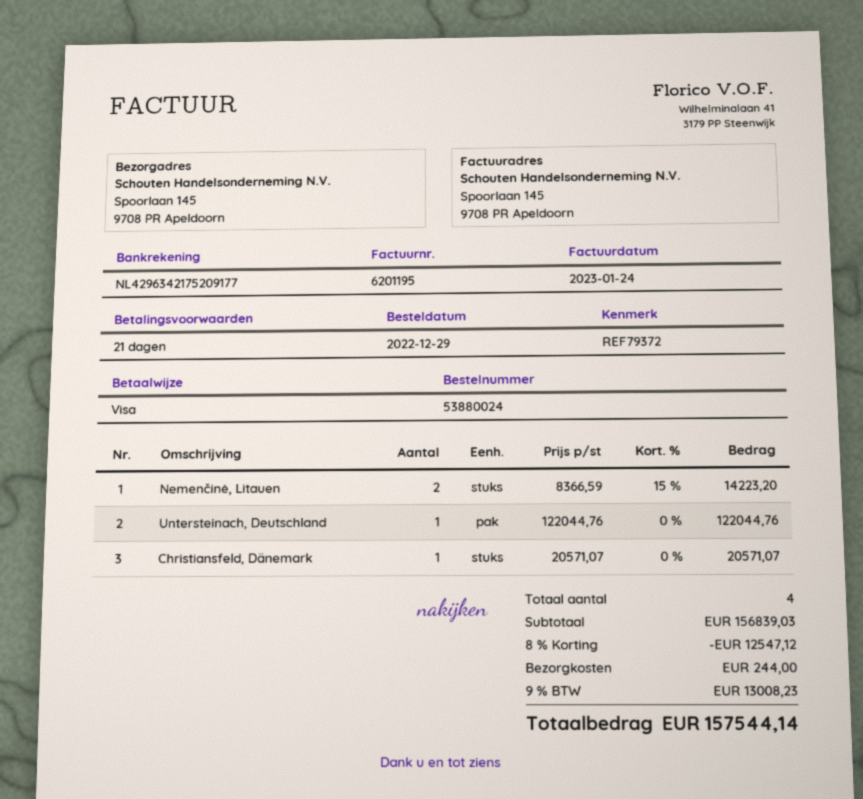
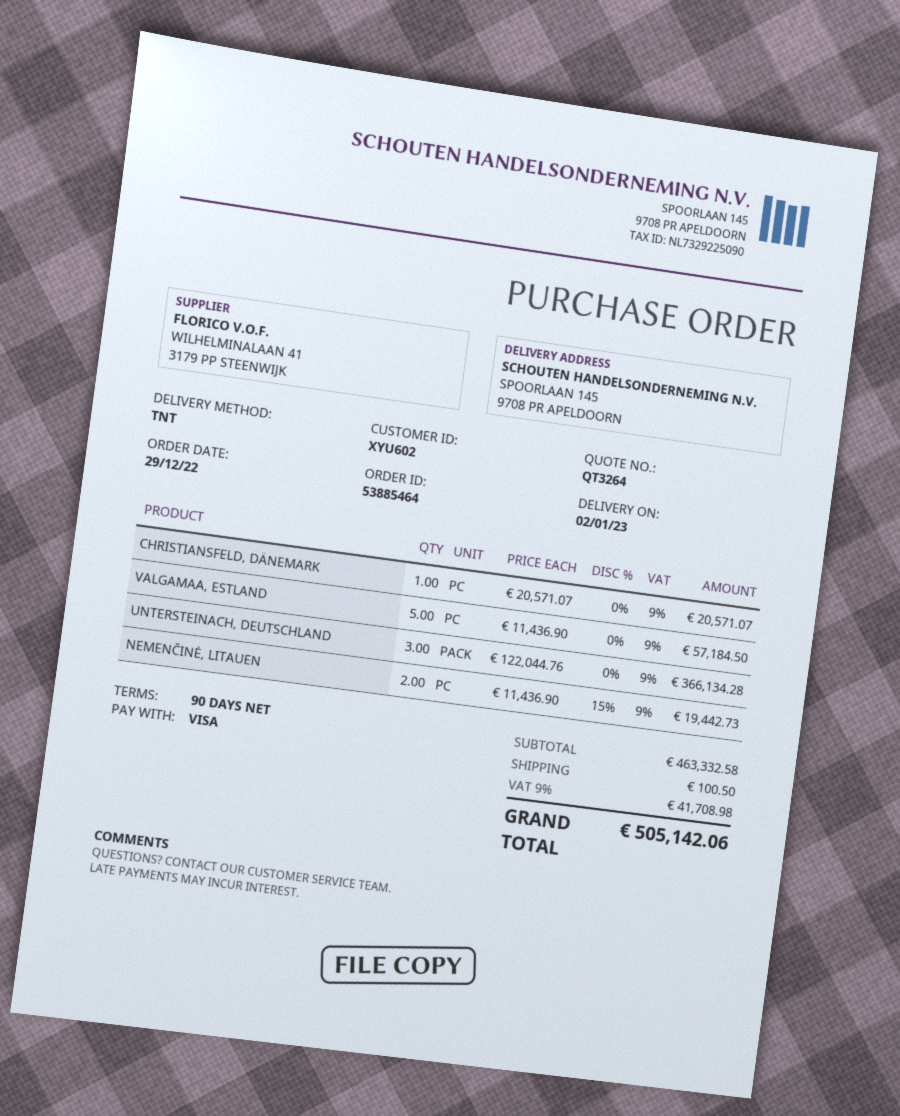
order number: 53880024 -> 53885464
payment terms: 21 days -> 90 days
Nemenčinė, Litauen: 2 x 8366.59 - 15% = 14223.20 -> 2 x 11436.90 - 15% = 19442.73
Untersteinach, Deutschland: 1 x 122044.76 = 122044.76 -> 3 x 122044.76 = 366134.28
VALGAMAA, ESTLAND: none -> 5 x 11436.90 = 57184.50
subtotal: 156839.03 -> 463332.58
discount: 8% = 12547.12 -> none
shipping: 244.00 -> 100.50
tax: 9% = 13008.23 -> 9% = 41708.98
total: 157544.14 -> 505142.06

